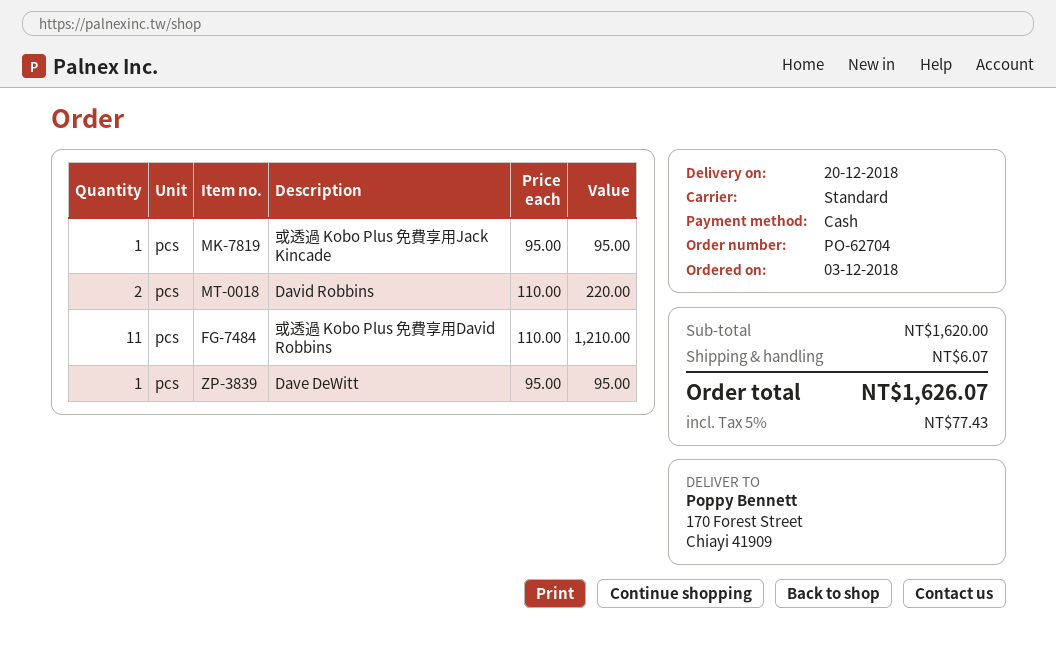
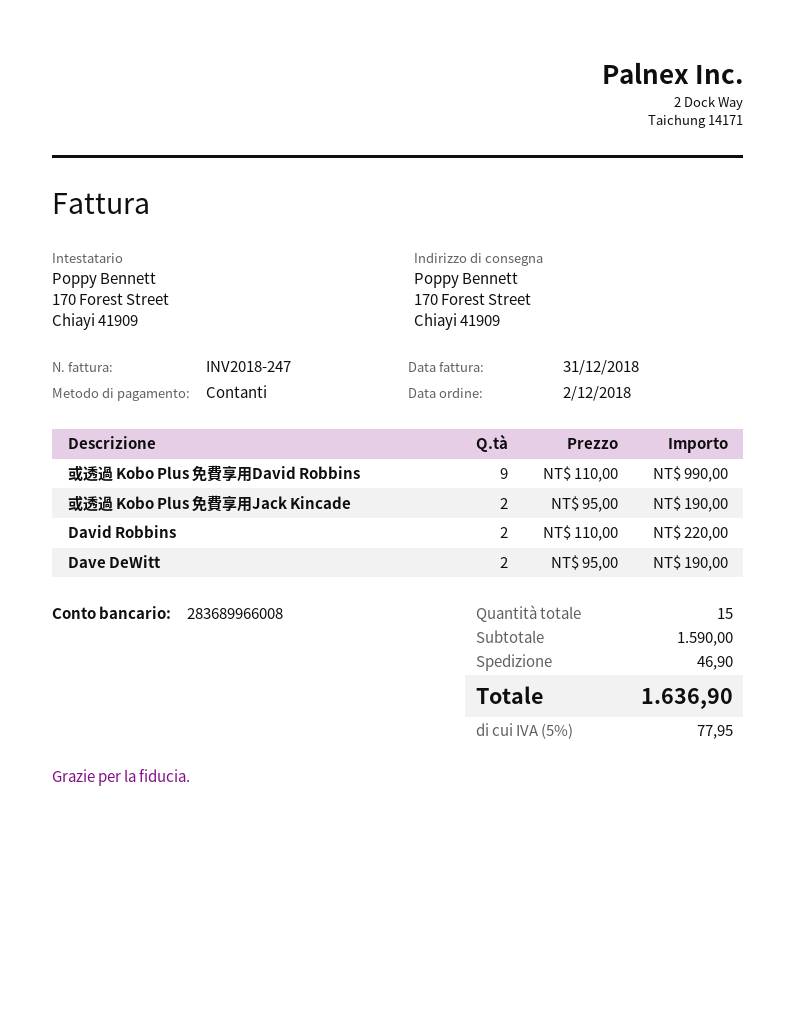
order date: 2018-12-03 -> 2018-12-02
或透過 Kobo Plus 免費享用Jack Kincade: 1 x 95.00 = 95.00 -> 2 x 95.00 = 190.00
或透過 Kobo Plus 免費享用David Robbins: 11 x 110.00 = 1210.00 -> 9 x 110.00 = 990.00
Dave DeWitt: 1 x 95.00 = 95.00 -> 2 x 95.00 = 190.00
subtotal: 1620.00 -> 1590.00
shipping: 6.07 -> 46.90
tax: 5% = 77.43 -> 5% = 77.95
total: 1626.07 -> 1636.90

